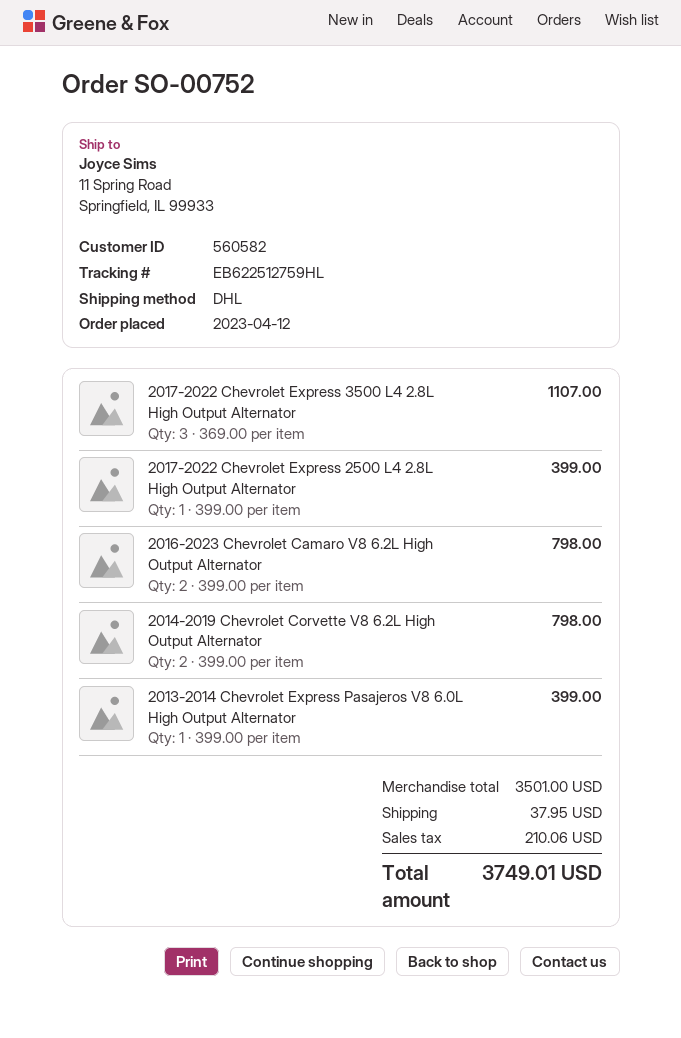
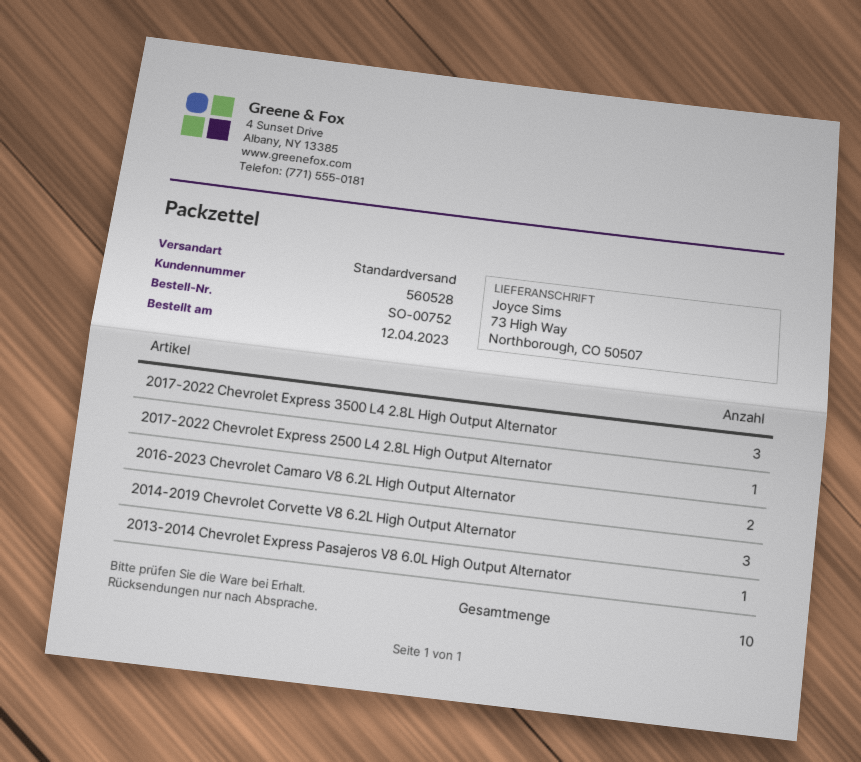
customer number: 560582 -> 560528
shipping method: DHL -> standard
ship to: 11 Spring Road, Springfield, IL 99933 -> 73 High Way, Northborough, CO 50507
2014-2019 Chevrolet Corvette V8 6.2L High Output Alternator: 2 -> 3

